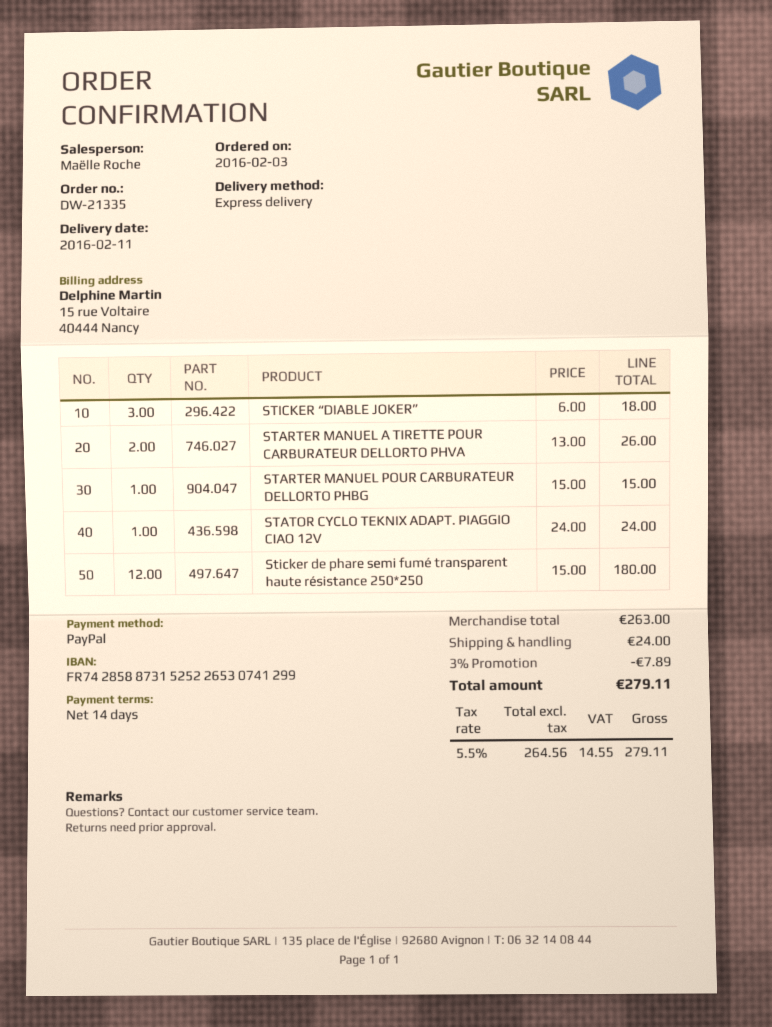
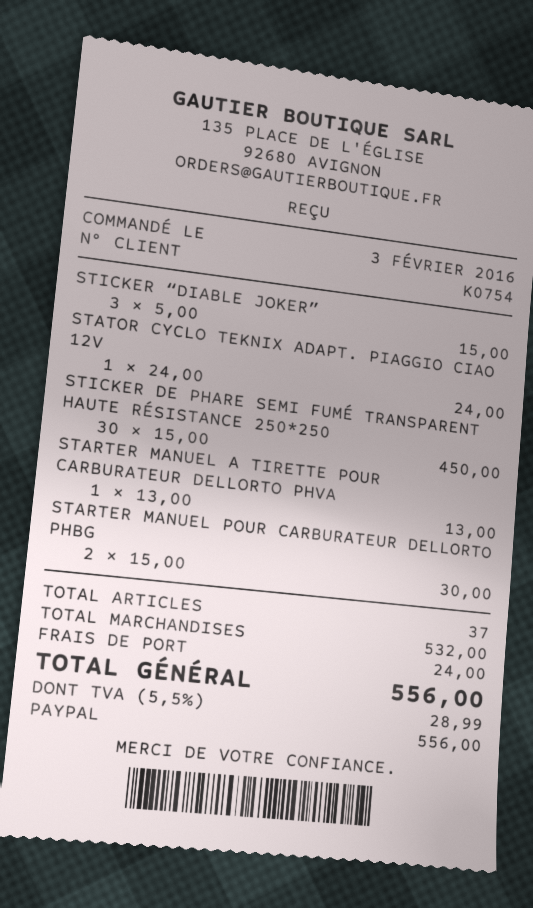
STICKER “DIABLE JOKER”: 3 x 6.00 = 18.00 -> 3 x 5.00 = 15.00
STARTER MANUEL A TIRETTE POUR CARBURATEUR DELLORTO PHVA: 2 x 13.00 = 26.00 -> 1 x 13.00 = 13.00
STARTER MANUEL POUR CARBURATEUR DELLORTO PHBG: 1 x 15.00 = 15.00 -> 2 x 15.00 = 30.00
Sticker de phare semi fumé transparent haute résistance 250*250: 12 x 15.00 = 180.00 -> 30 x 15.00 = 450.00
subtotal: 263.00 -> 532.00
discount: 3% = 7.89 -> none
tax: 5.5% = 14.55 -> 5.5% = 28.99
total: 279.11 -> 556.00

